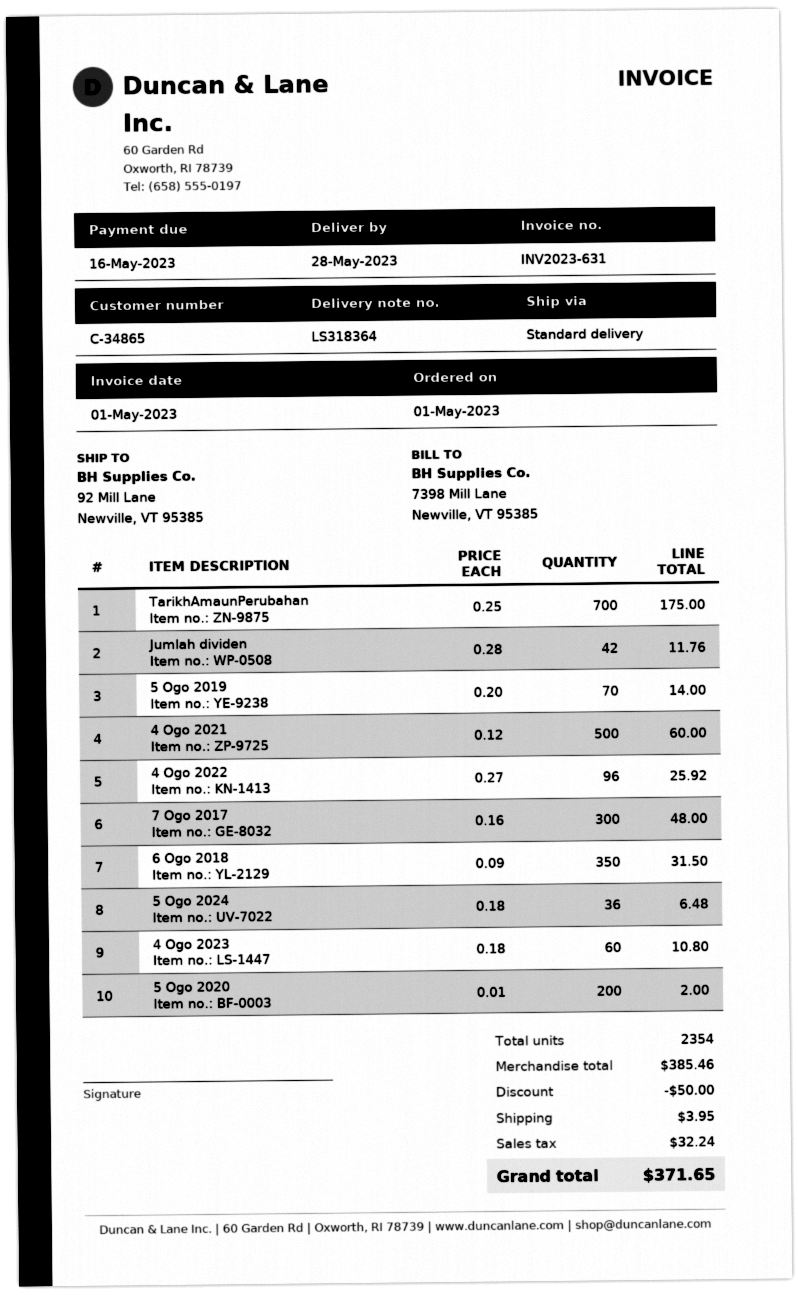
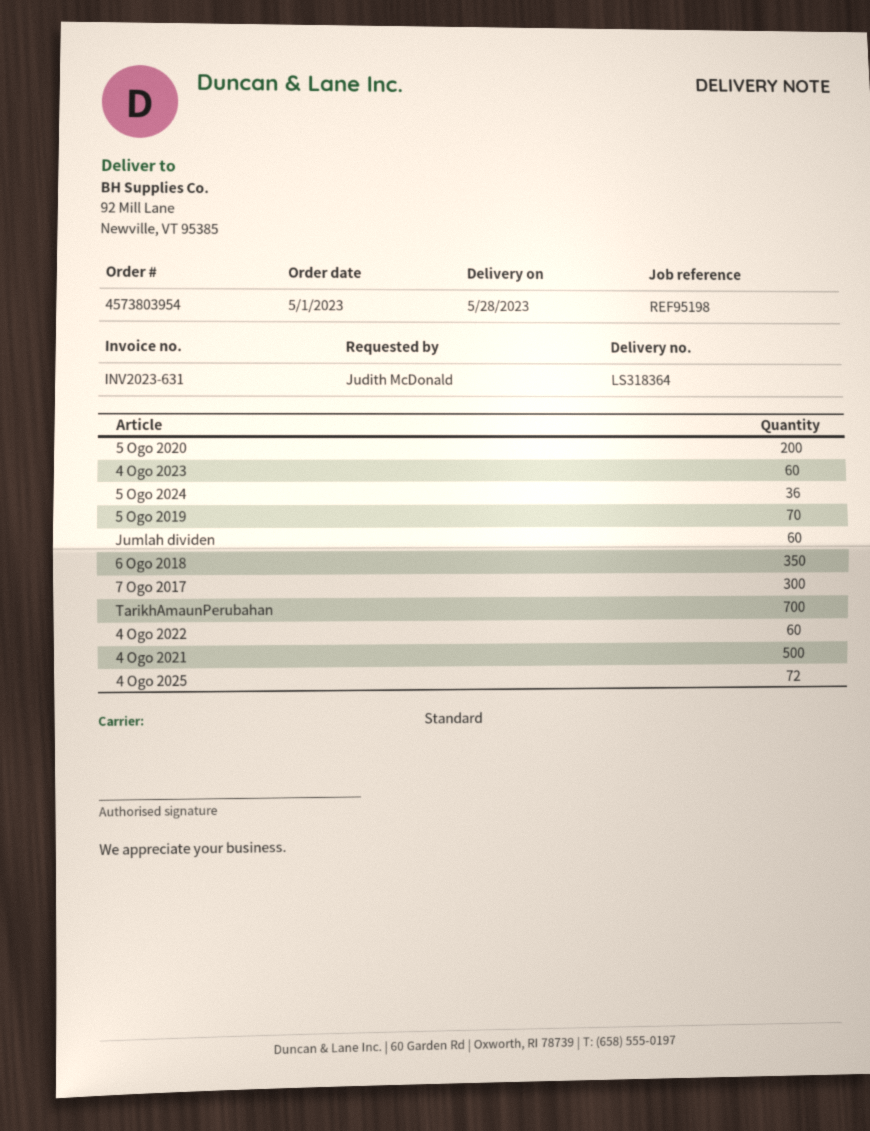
Jumlah dividen: 42 -> 60
4 Ogo 2022: 96 -> 60
4 Ogo 2025: none -> 72

